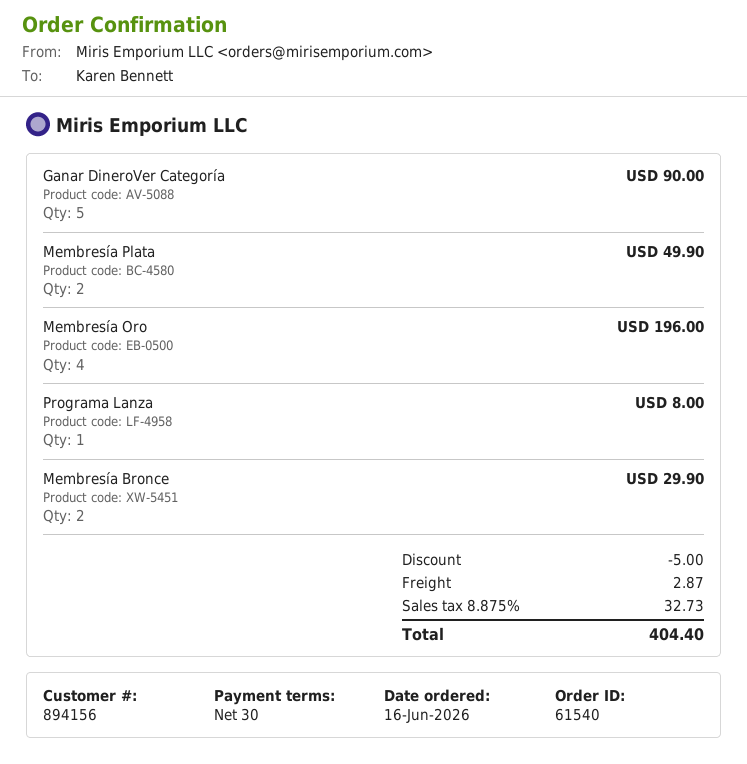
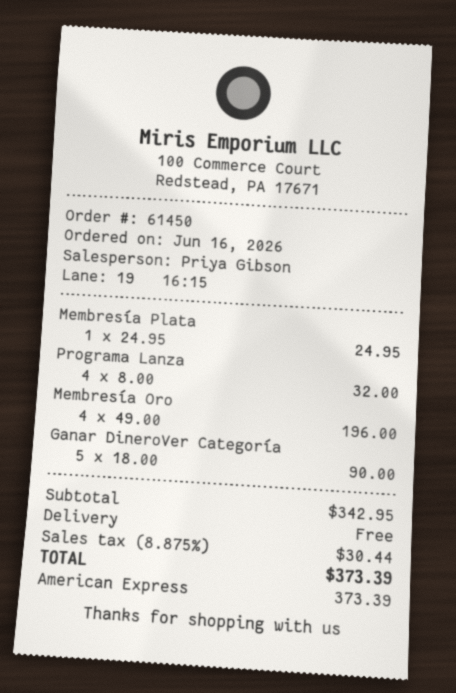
order number: 61540 -> 61450
Membresía Plata: 2 for 49.90 -> 1 for 24.95
Programa Lanza: 1 for 8.00 -> 4 for 32.00
Membresía Bronce: 2 for 29.90 -> none
discount: 5.00 -> none
shipping: 2.87 -> 0.00
tax: 8.875% = 32.73 -> 8.875% = 30.44
total: 404.40 -> 373.39

